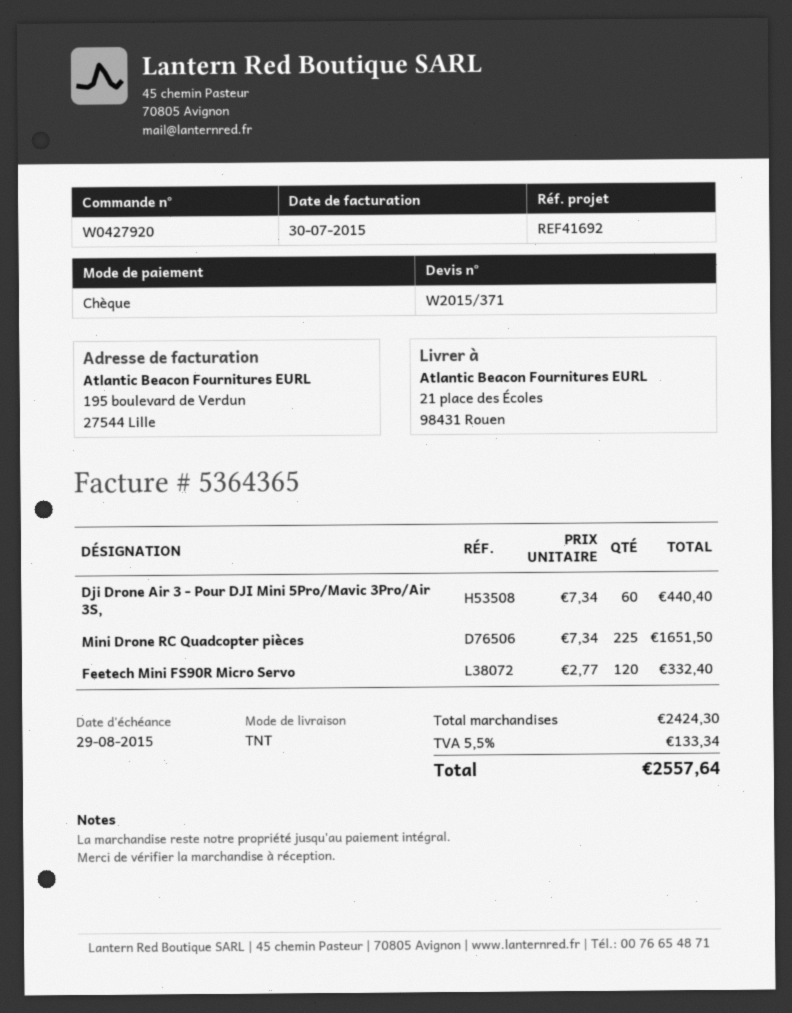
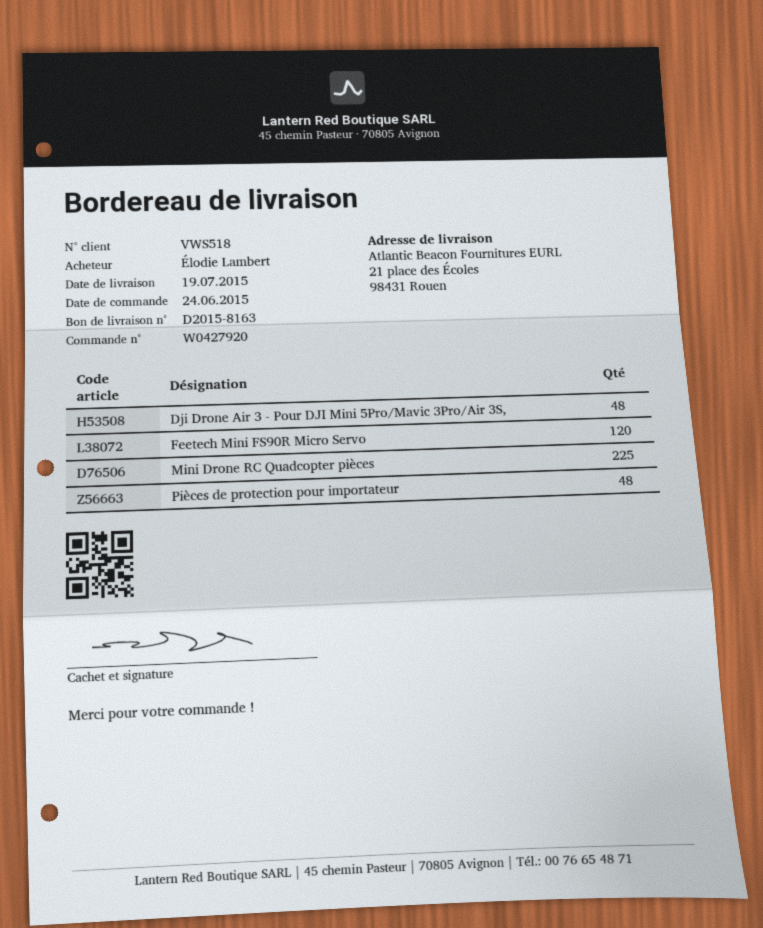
Dji Drone Air 3 - Pour DJI Mini 5Pro/Mavic 3Pro/Air 3S,: 60 -> 48
Pièces de protection pour importateur: none -> 48

